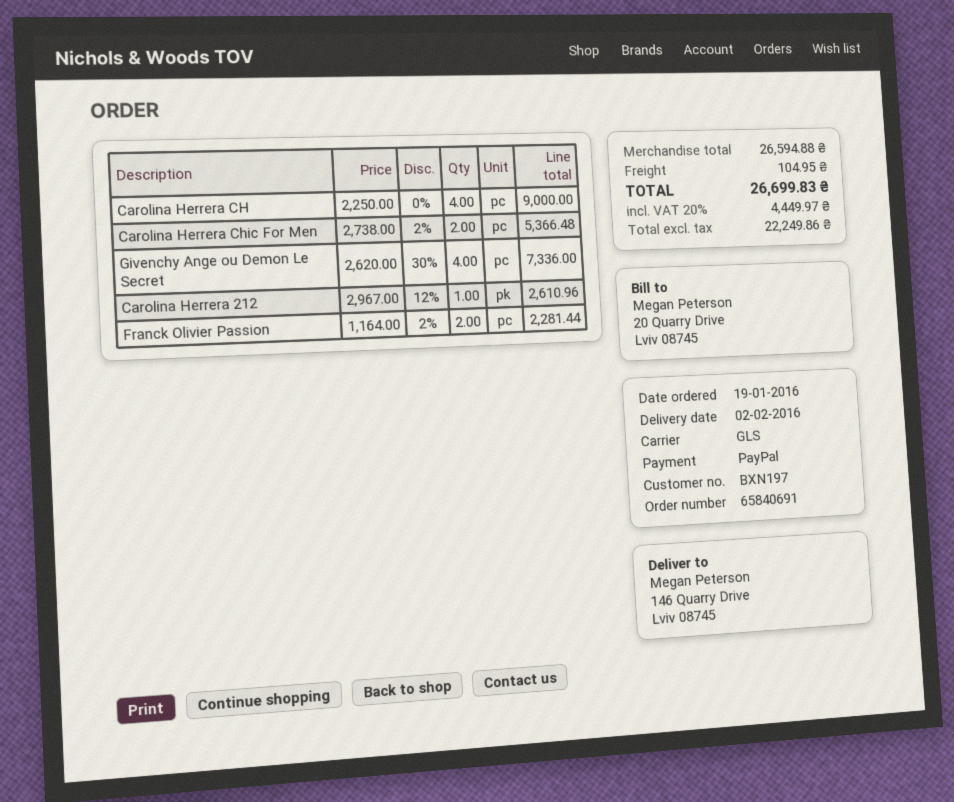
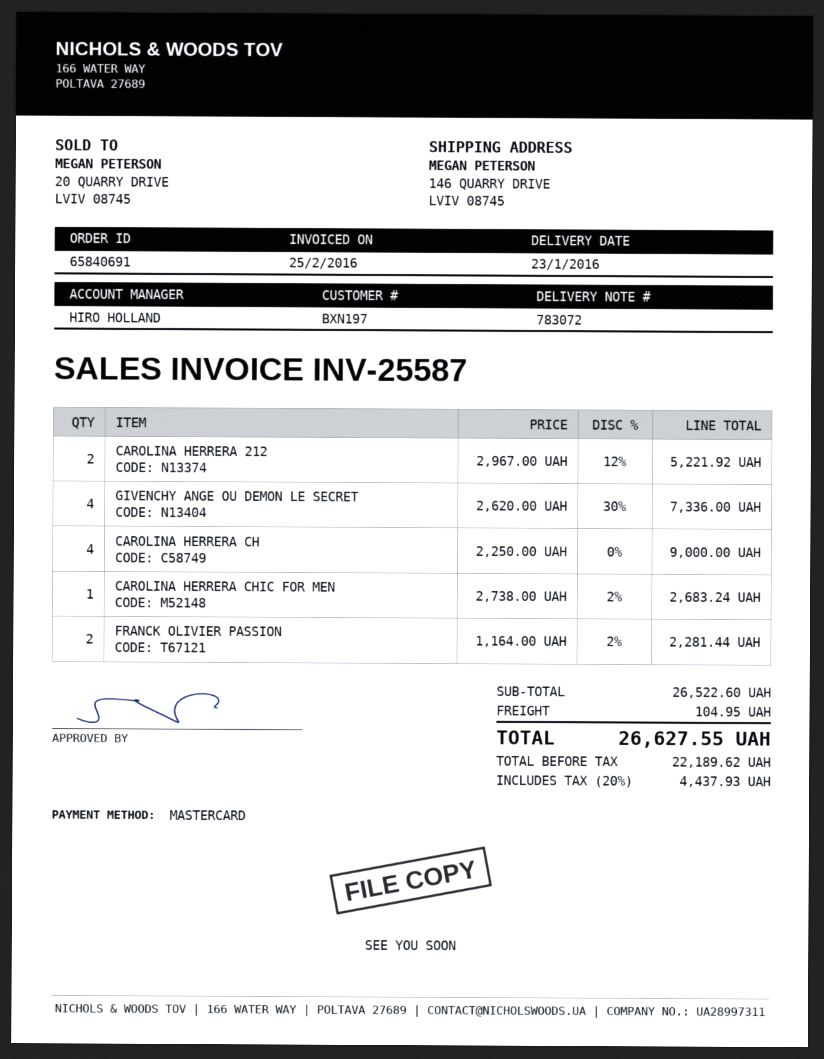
delivery date: 2016-02-02 -> 2016-01-23
payment method: PayPal -> Mastercard
Carolina Herrera Chic For Men: 2 x 2738.00 - 2% = 5366.48 -> 1 x 2738.00 - 2% = 2683.24
Carolina Herrera 212: 1 x 2967.00 - 12% = 2610.96 -> 2 x 2967.00 - 12% = 5221.92
subtotal: 26594.88 -> 26522.60
net: 22249.86 -> 22189.62
tax: 20% = 4449.97 -> 20% = 4437.93
total: 26699.83 -> 26627.55

